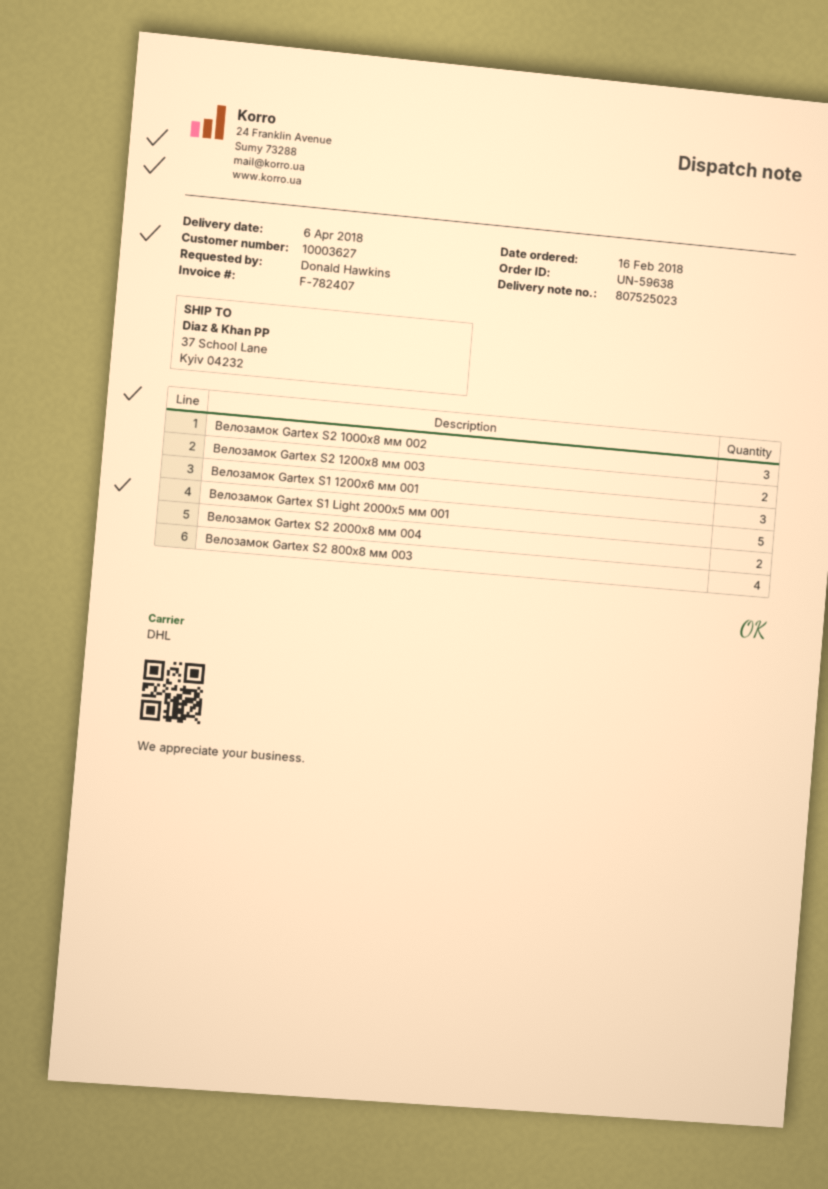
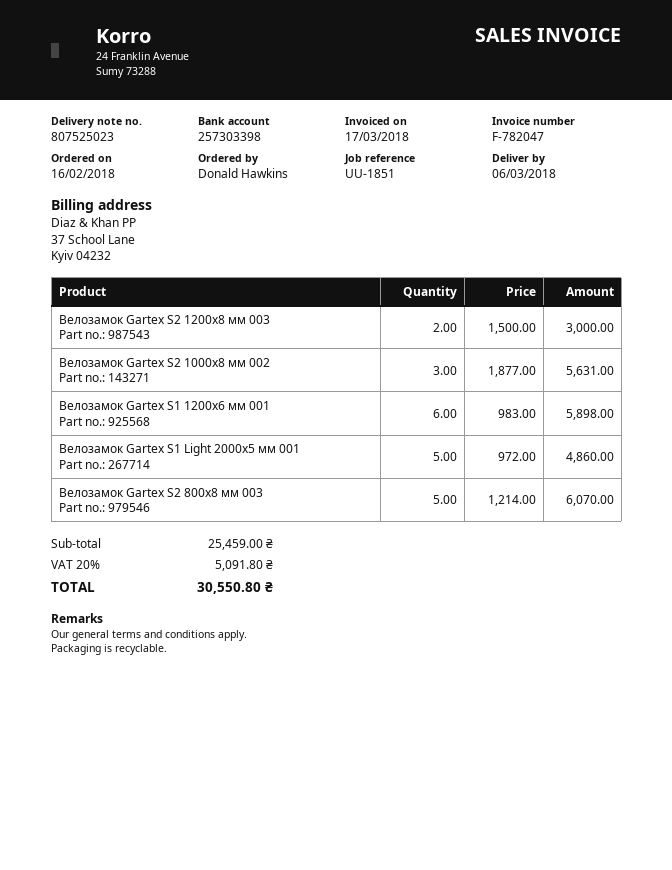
delivery date: 2018-04-06 -> 2018-03-06
invoice number: F-782407 -> F-782047
Велозамок Gartex S1 1200x6 мм 001: 3 -> 6
Велозамок Gartex S2 2000x8 мм 004: 2 -> none
Велозамок Gartex S2 800x8 мм 003: 4 -> 5

